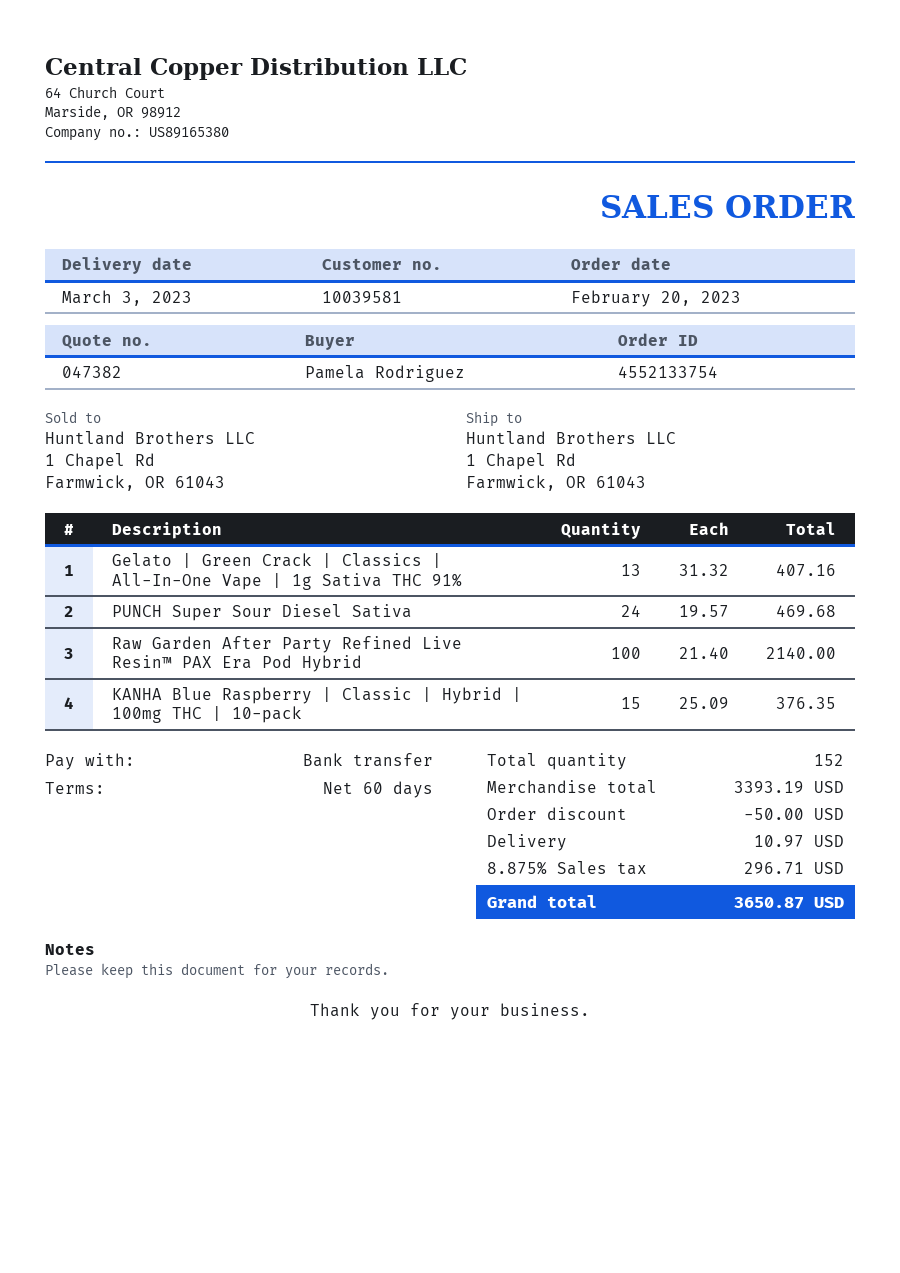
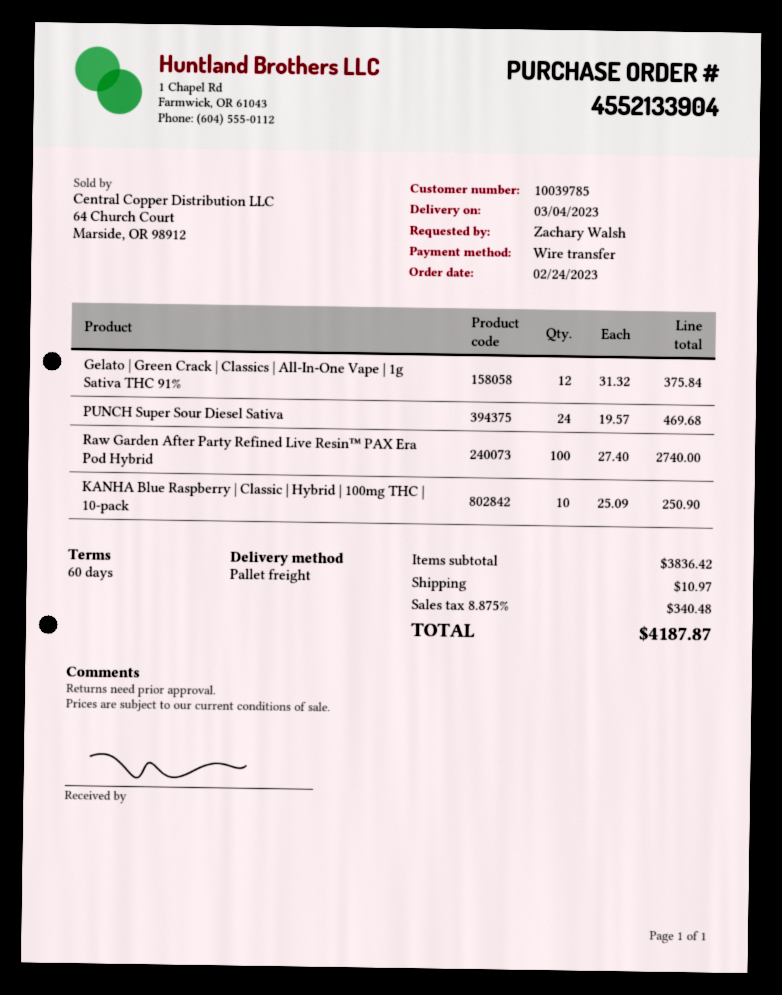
order number: 4552133754 -> 4552133904
order date: 2023-02-20 -> 2023-02-24
delivery date: 2023-03-03 -> 2023-03-04
customer number: 10039581 -> 10039785
ordered by: Pamela Rodriguez -> Zachary Walsh
Gelato | Green Crack | Classics | All-In-One Vape | 1g Sativa THC 91%: 13 x 31.32 = 407.16 -> 12 x 31.32 = 375.84
Raw Garden After Party Refined Live Resin™ PAX Era Pod Hybrid: 100 x 21.40 = 2140.00 -> 100 x 27.40 = 2740.00
KANHA Blue Raspberry | Classic | Hybrid | 100mg THC | 10-pack: 15 x 25.09 = 376.35 -> 10 x 25.09 = 250.90
subtotal: 3393.19 -> 3836.42
discount: 50.00 -> none
tax: 8.875% = 296.71 -> 8.875% = 340.48
total: 3650.87 -> 4187.87

